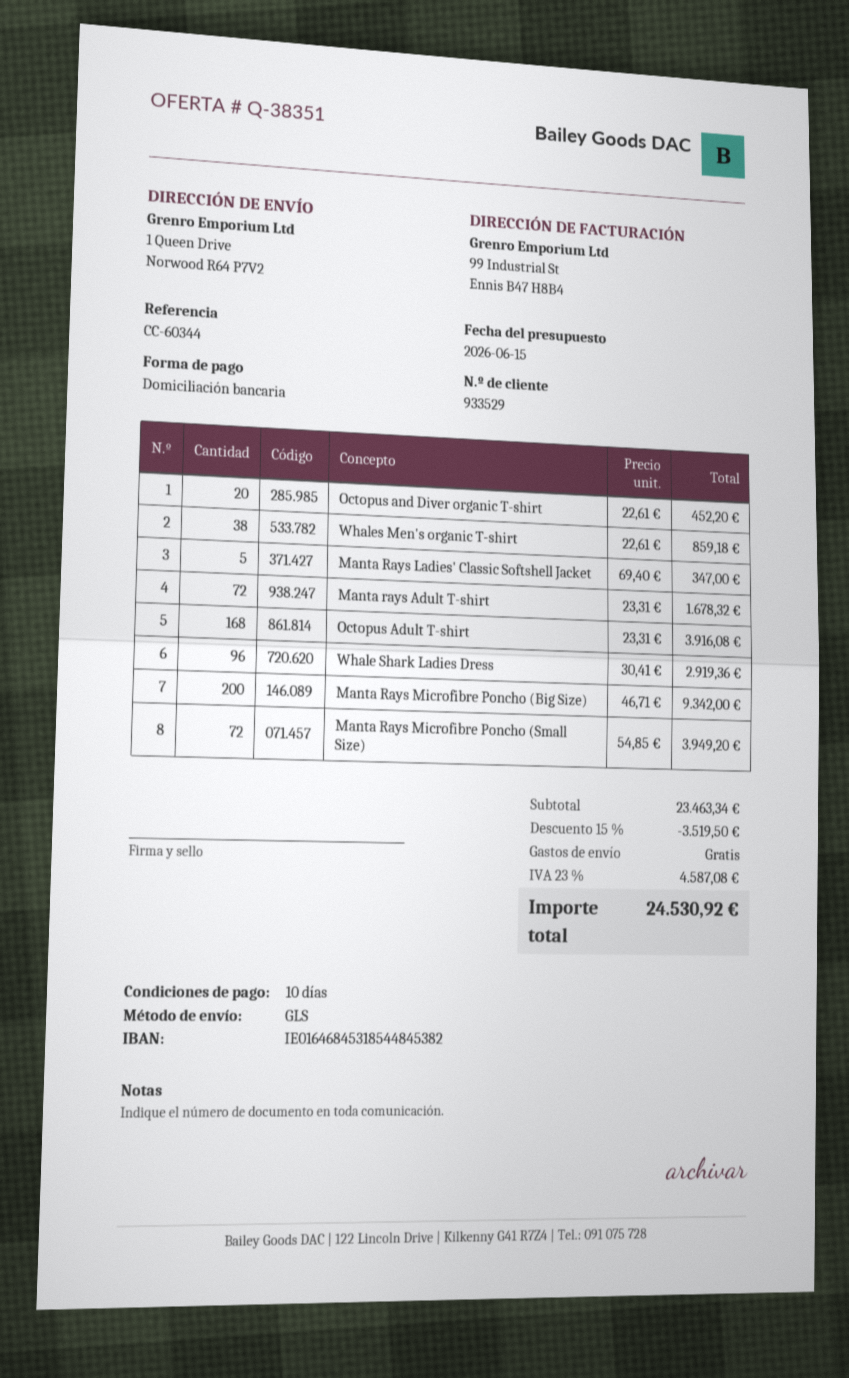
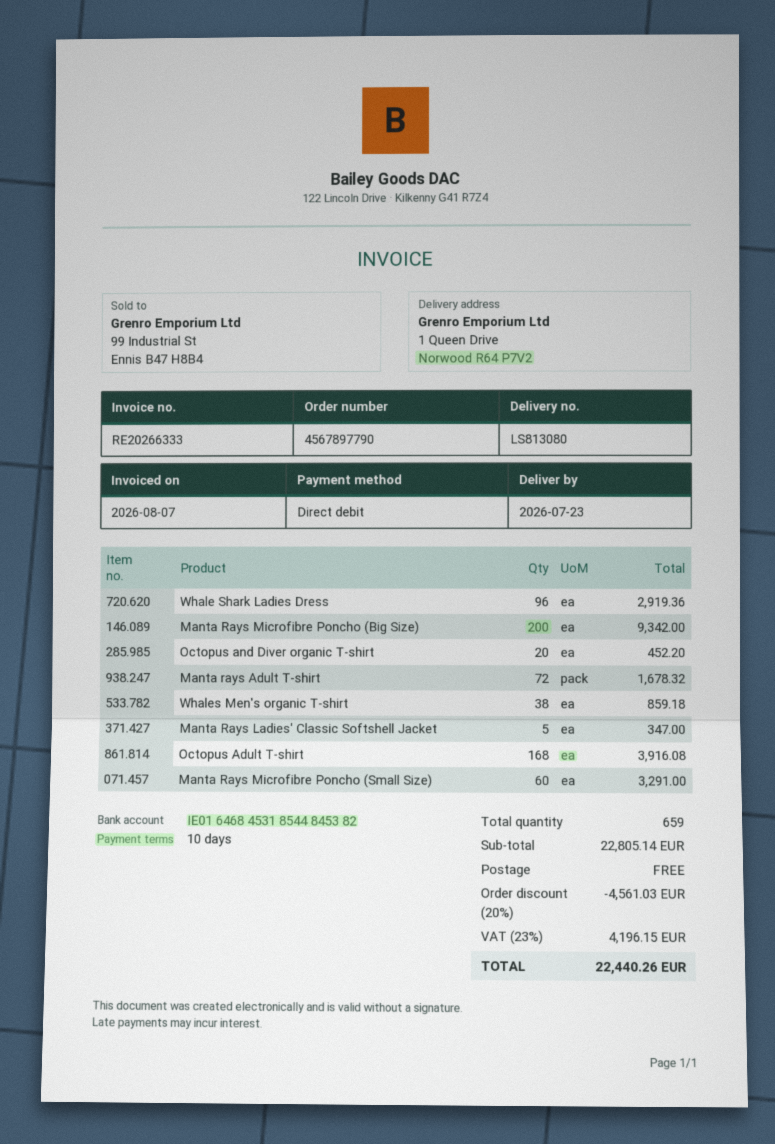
Manta Rays Microfibre Poncho (Small Size): 72 for 3949.20 -> 60 for 3291.00
subtotal: 23463.34 -> 22805.14
discount: 15% = 3519.50 -> 20% = 4561.03
tax: 23% = 4587.08 -> 23% = 4196.15
total: 24530.92 -> 22440.26

